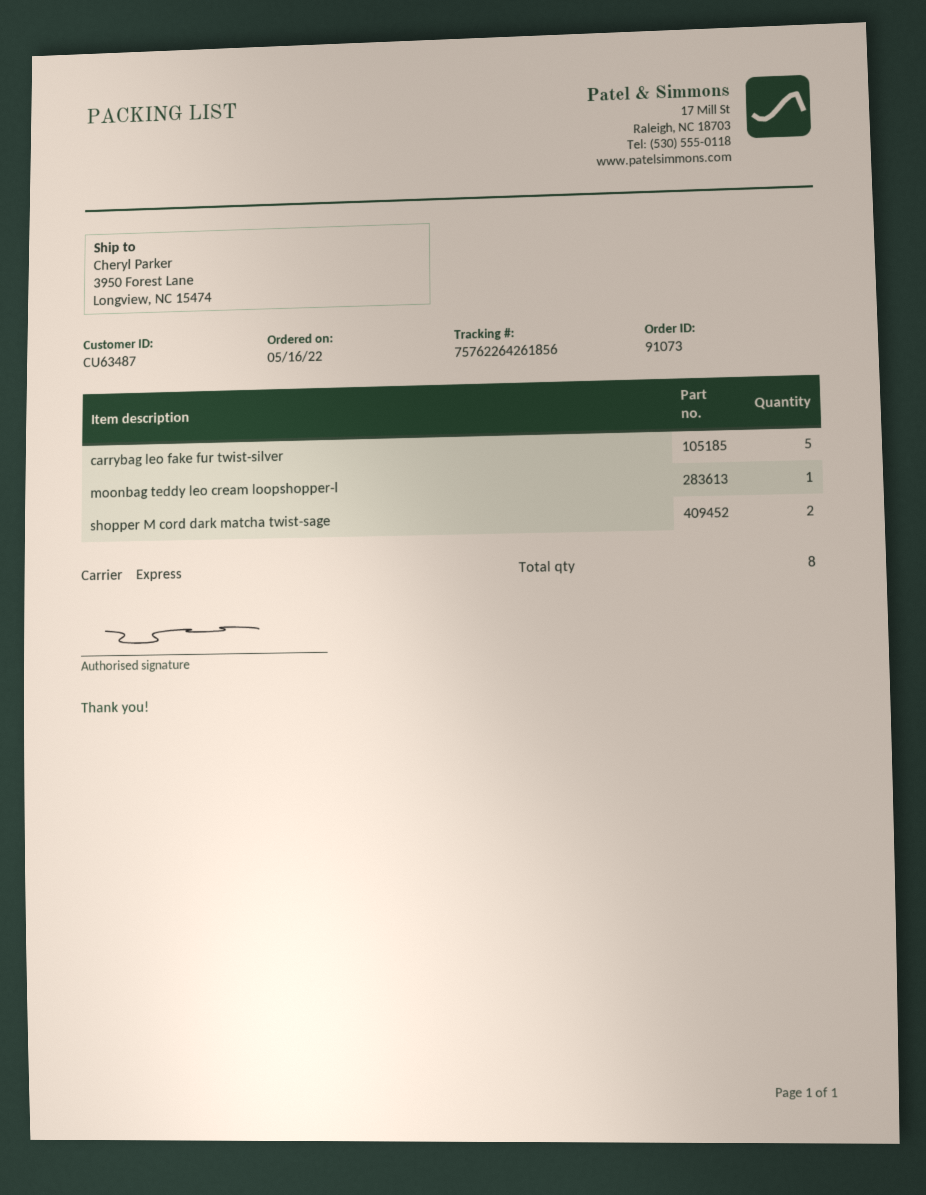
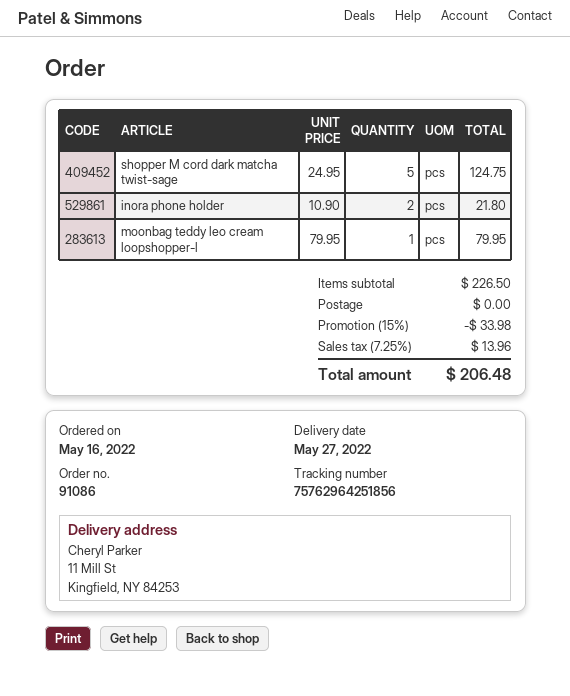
order number: 91073 -> 91086
tracking number: 75762264261856 -> 75762964251856
ship to: 3950 Forest Lane, Longview, NC 15474 -> 11 Mill St, Kingfield, NY 84253
carrybag leo fake fur twist-silver: 5 -> none
shopper M cord dark matcha twist-sage: 2 -> 5
inora phone holder: none -> 2

